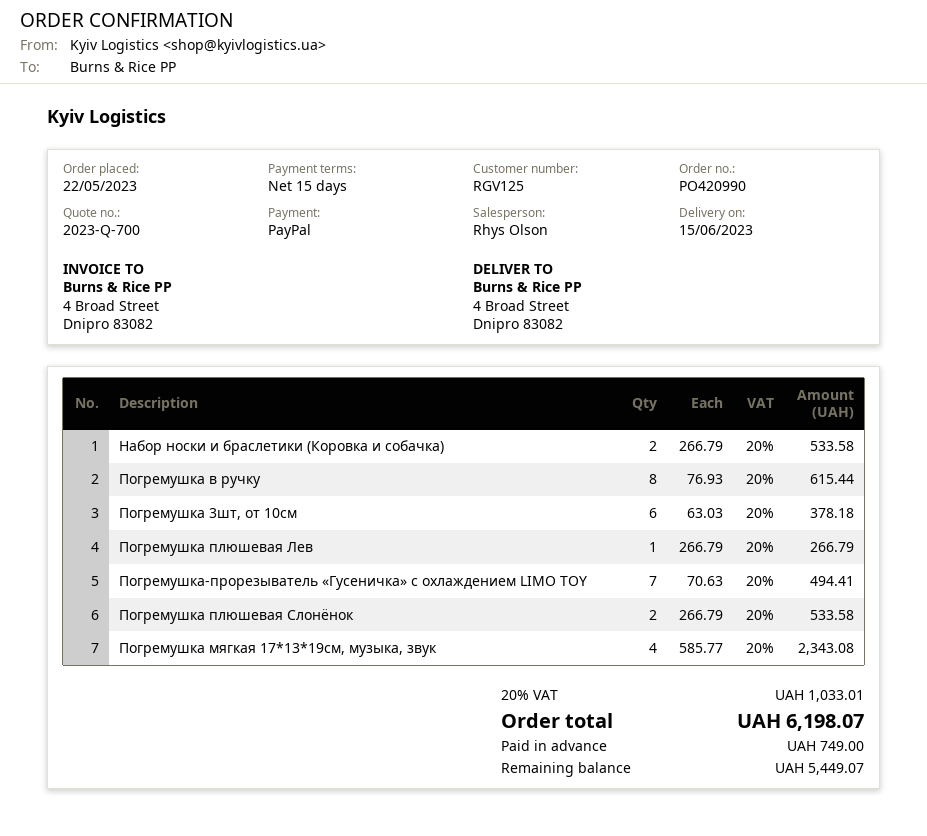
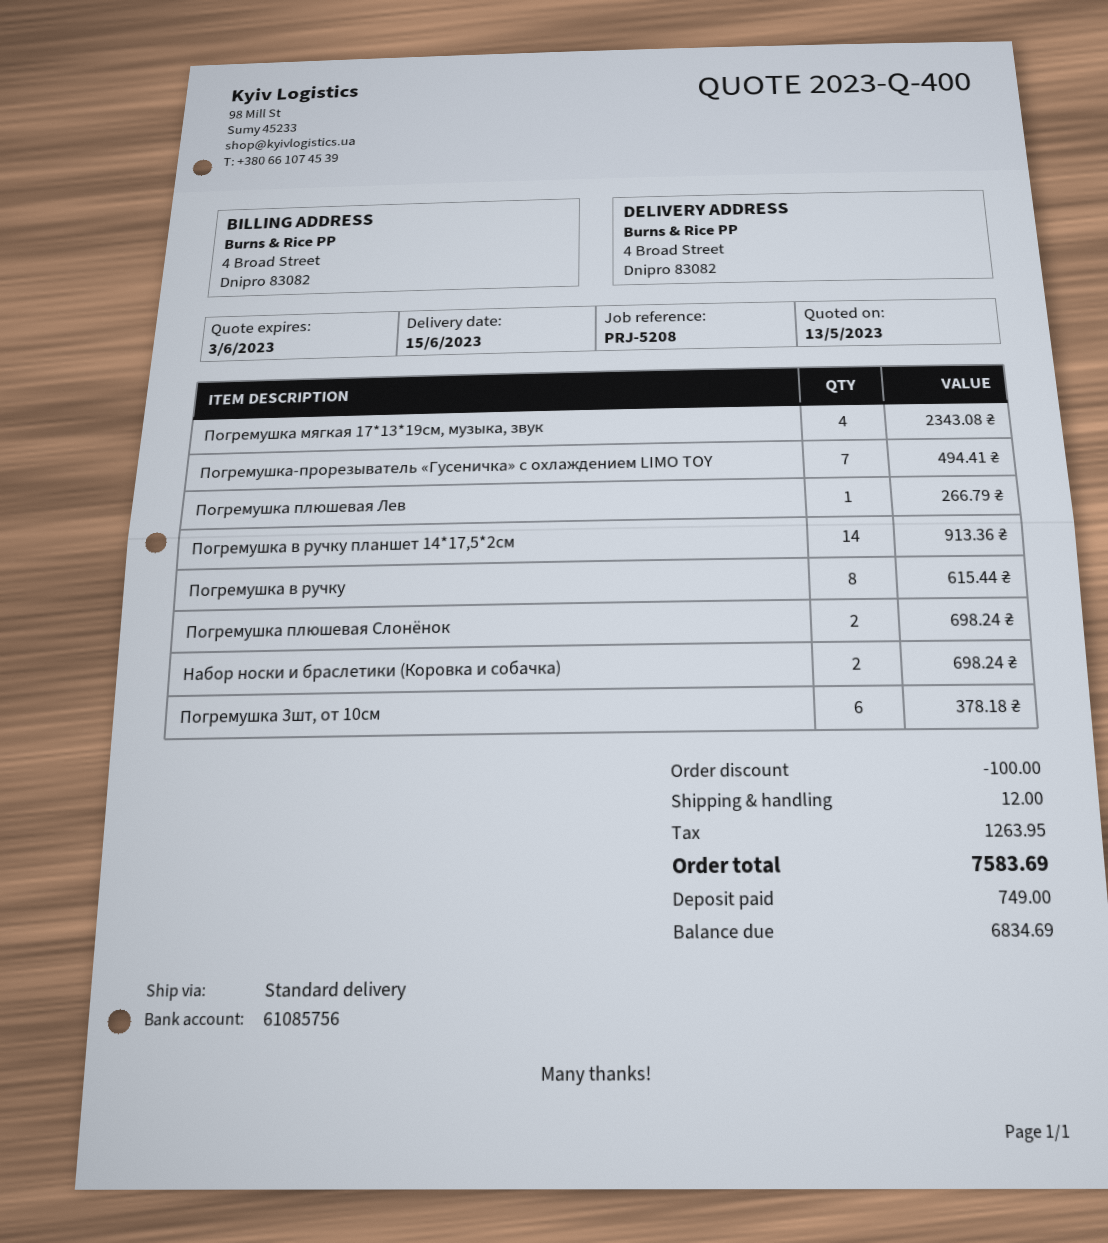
quote number: 2023-Q-700 -> 2023-Q-400
Набор носки и браслетики (Коровка и собачка): 2 for 533.58 -> 2 for 698.24
Погремушка плюшевая Слонёнок: 2 for 533.58 -> 2 for 698.24
Погремушка в ручку планшет 14*17,5*2см: none -> 14 for 913.36
discount: none -> 100.00
shipping: none -> 12.00
tax: 1033.01 -> 1263.95
total: 6198.07 -> 7583.69
balance: 5449.07 -> 6834.69

